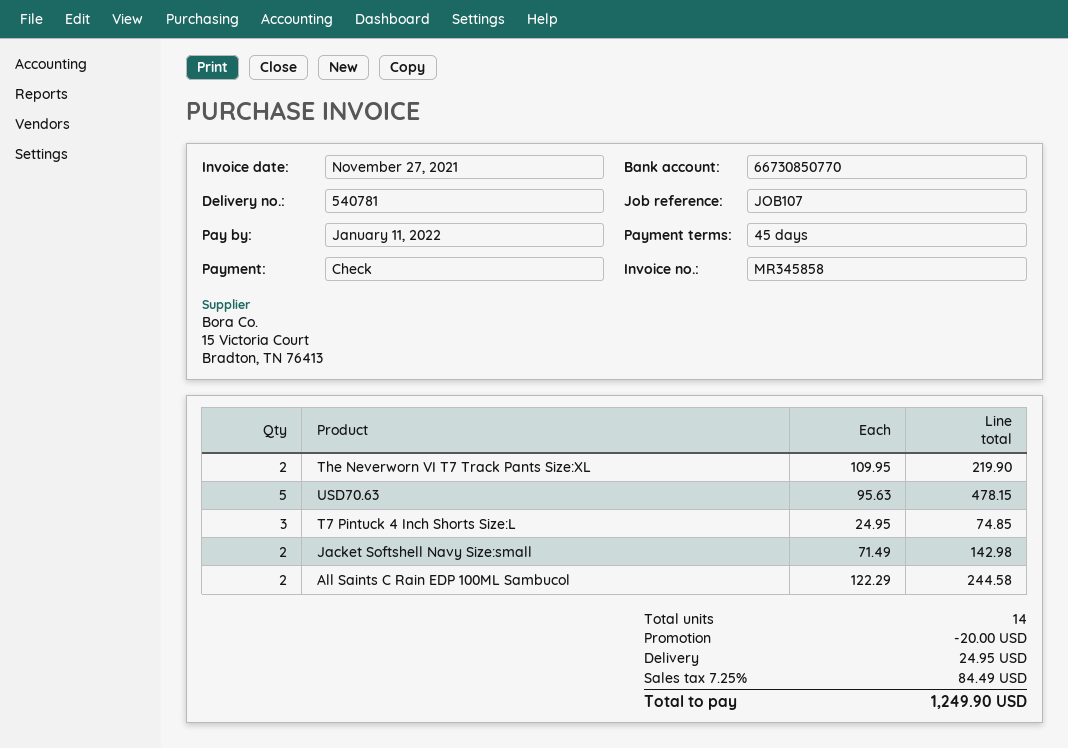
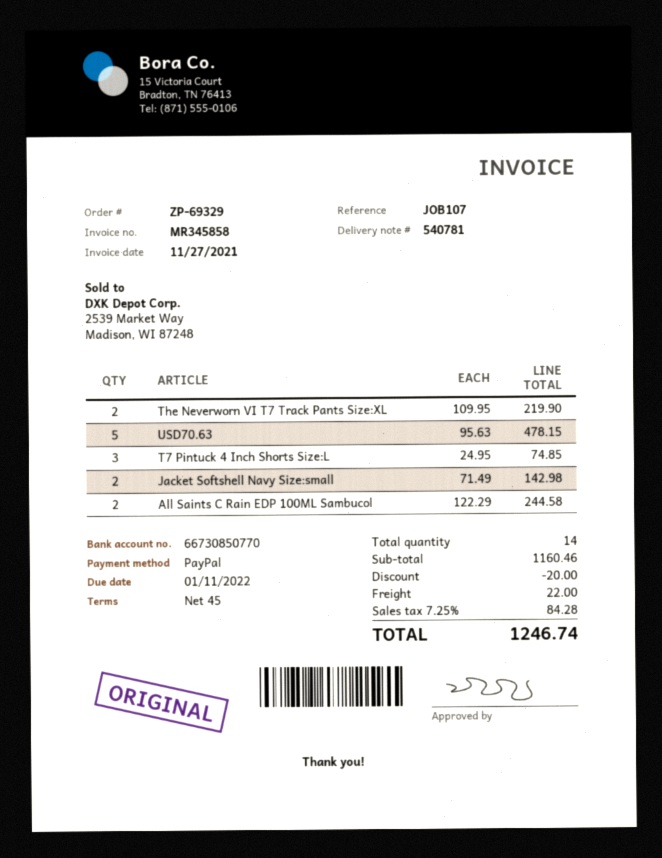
payment method: cheque -> PayPal
shipping: 24.95 -> 22.00
tax: 7.25% = 84.49 -> 7.25% = 84.28
total: 1249.90 -> 1246.74

